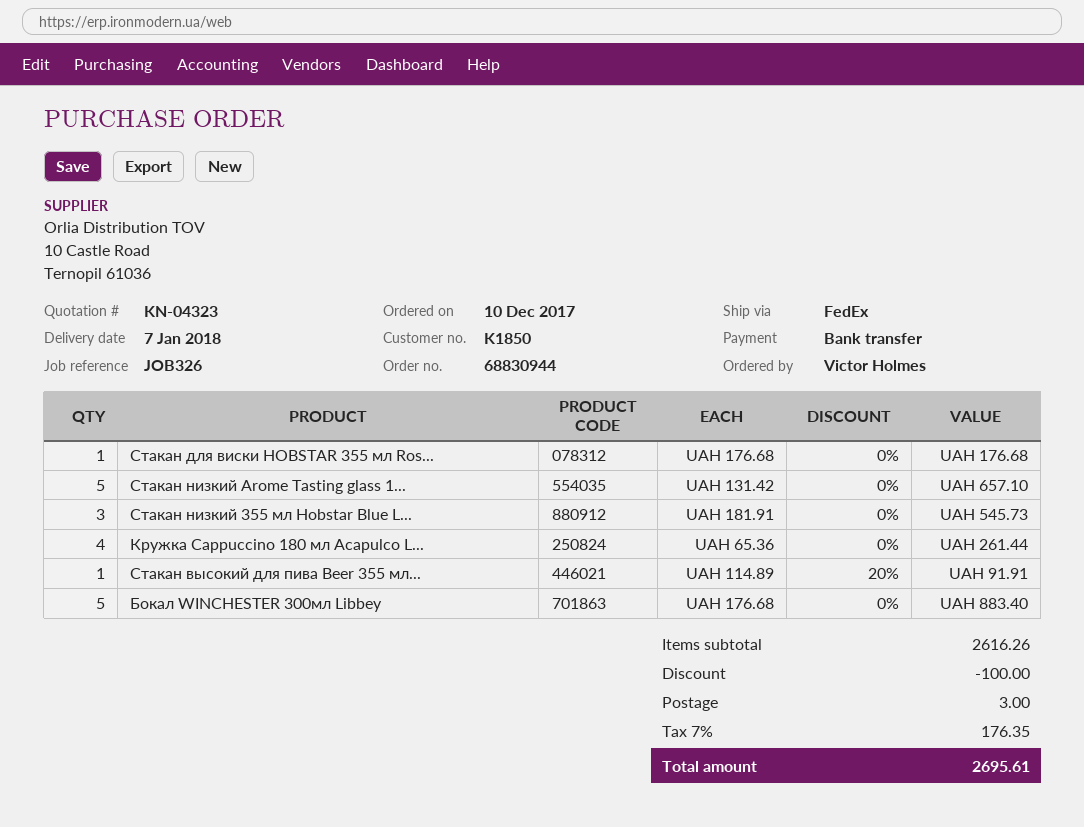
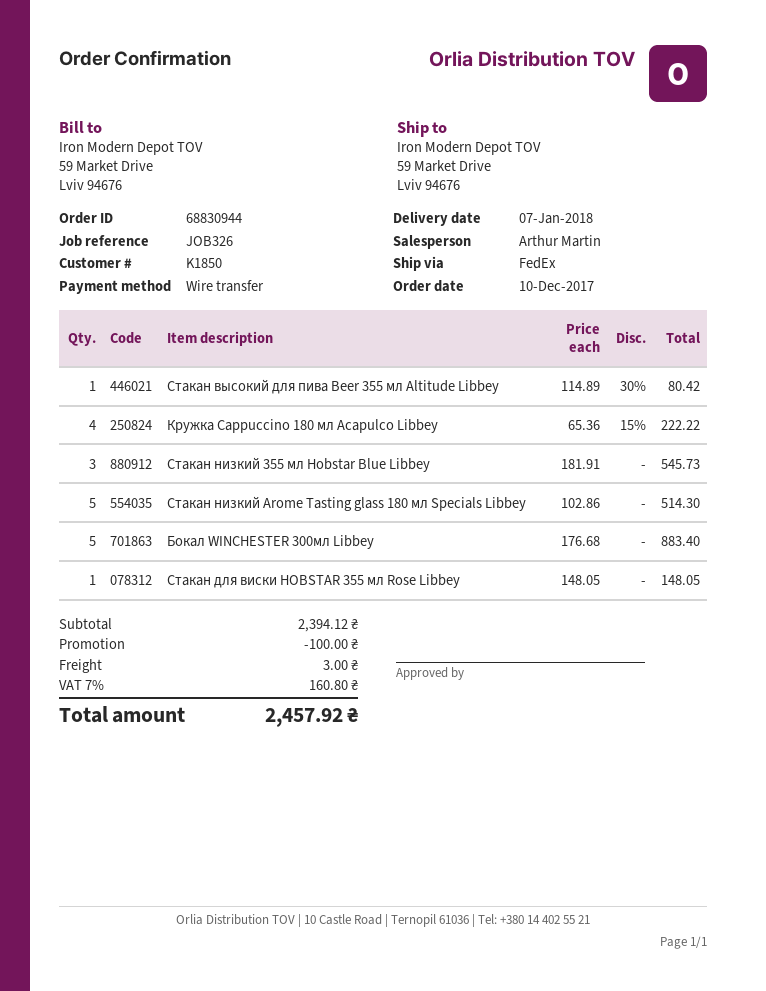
Стакан для виски HOBSTAR 355 мл Ros...: 1 x 176.68 = 176.68 -> 1 x 148.05 = 148.05
Стакан низкий Arome Tasting glass 1...: 5 x 131.42 = 657.10 -> 5 x 102.86 = 514.30
Кружка Cappuccino 180 мл Acapulco L...: 4 x 65.36 = 261.44 -> 4 x 65.36 - 15% = 222.22
Стакан высокий для пива Beer 355 мл...: 1 x 114.89 - 20% = 91.91 -> 1 x 114.89 - 30% = 80.42
subtotal: 2616.26 -> 2394.12
tax: 7% = 176.35 -> 7% = 160.80
total: 2695.61 -> 2457.92

